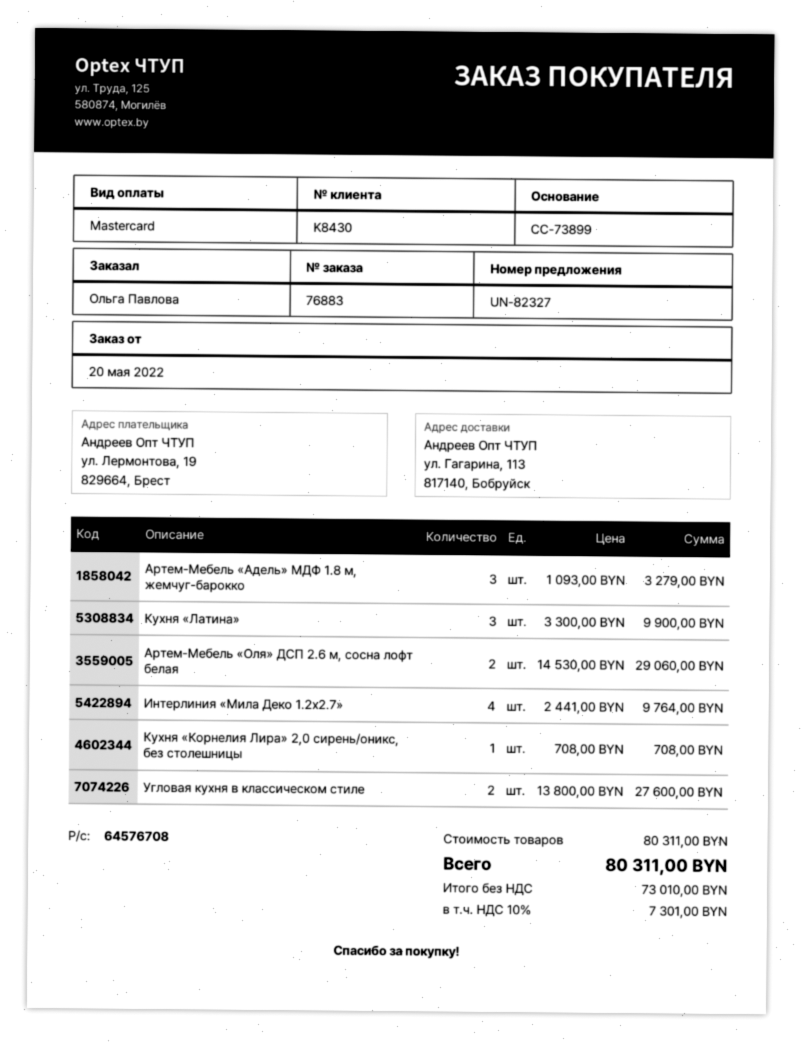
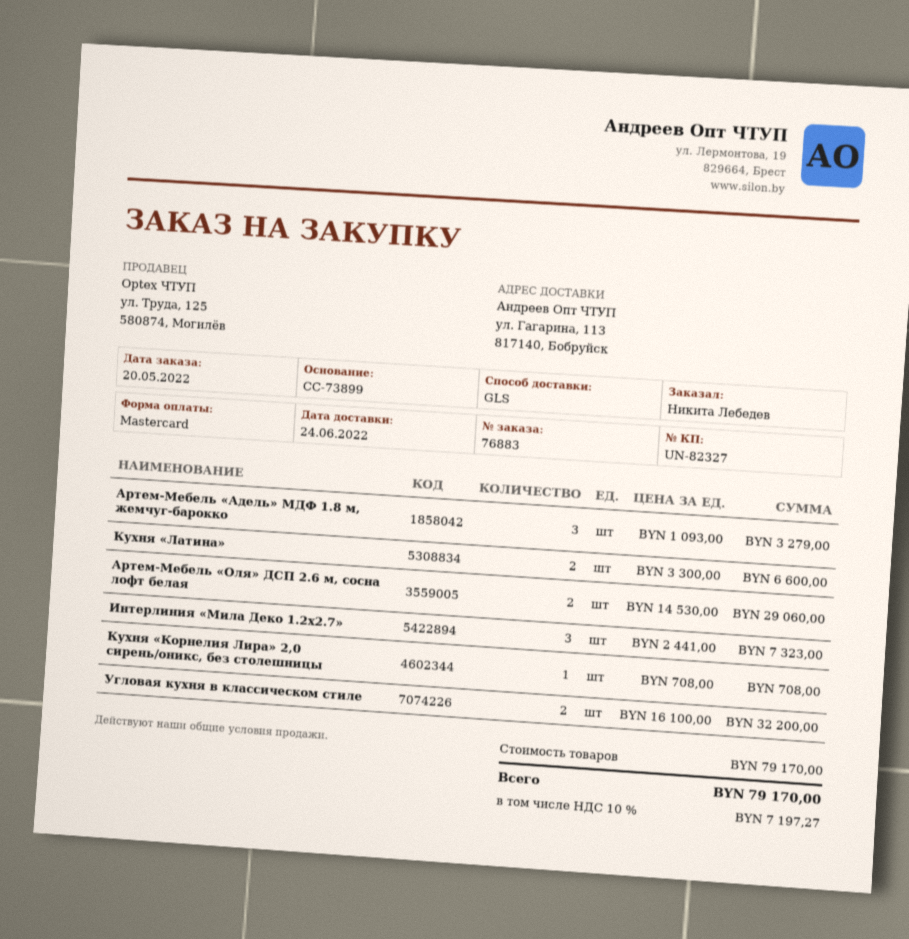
ordered by: Ольга Павлова -> Никита Лебедев
Кухня «Латина»: 3 x 3300.00 = 9900.00 -> 2 x 3300.00 = 6600.00
Интерлиния «Мила Деко 1.2x2.7»: 4 x 2441.00 = 9764.00 -> 3 x 2441.00 = 7323.00
Угловая кухня в классическом стиле: 2 x 13800.00 = 27600.00 -> 2 x 16100.00 = 32200.00
subtotal: 80311.00 -> 79170.00
tax: 10% = 7301.00 -> 10% = 7197.27
total: 80311.00 -> 79170.00

